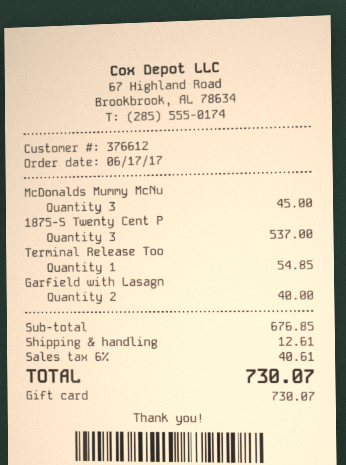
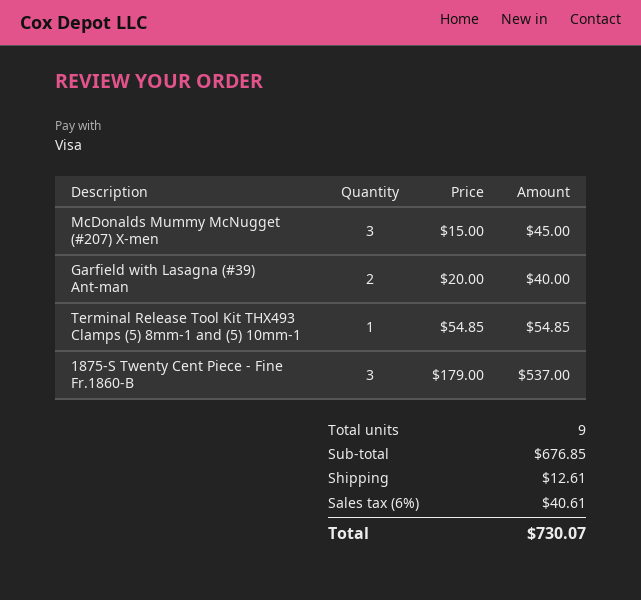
payment method: gift card -> Visa

